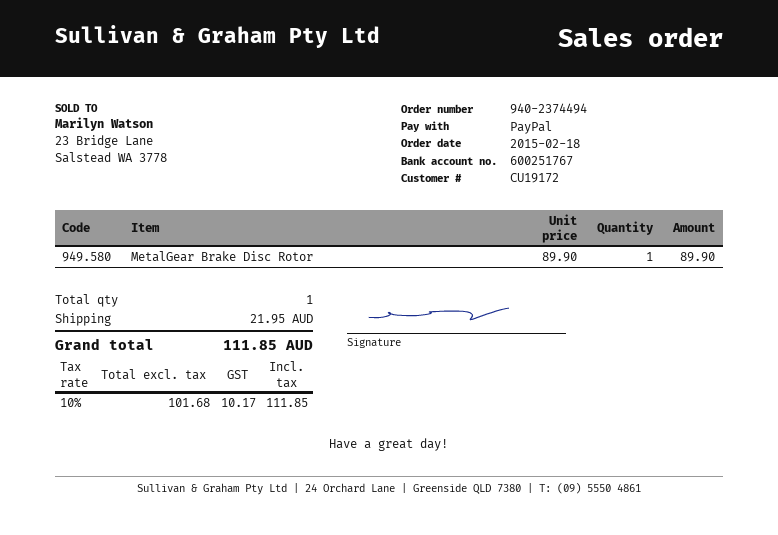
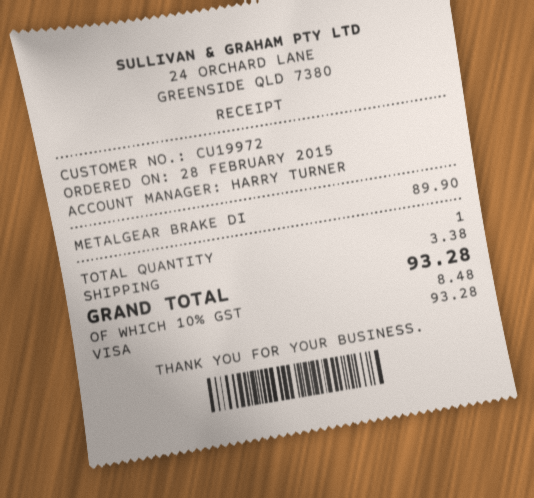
order date: 2015-02-18 -> 2015-02-28
customer number: CU19172 -> CU19972
payment method: PayPal -> Visa
shipping: 21.95 -> 3.38
tax: 10% = 10.17 -> 10% = 8.48
total: 111.85 -> 93.28

